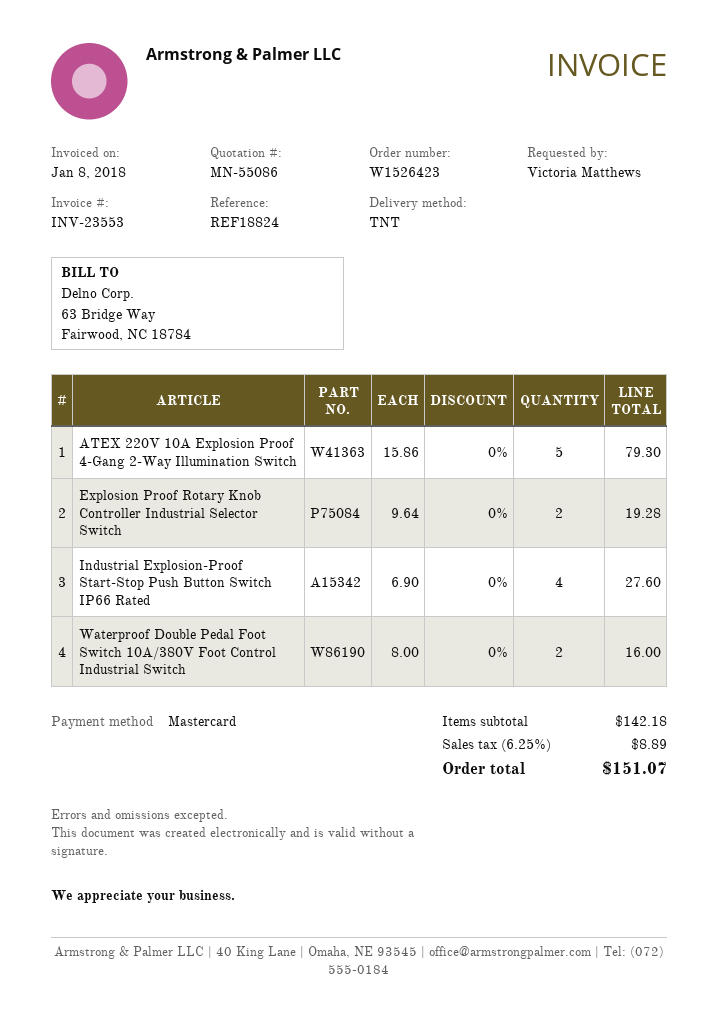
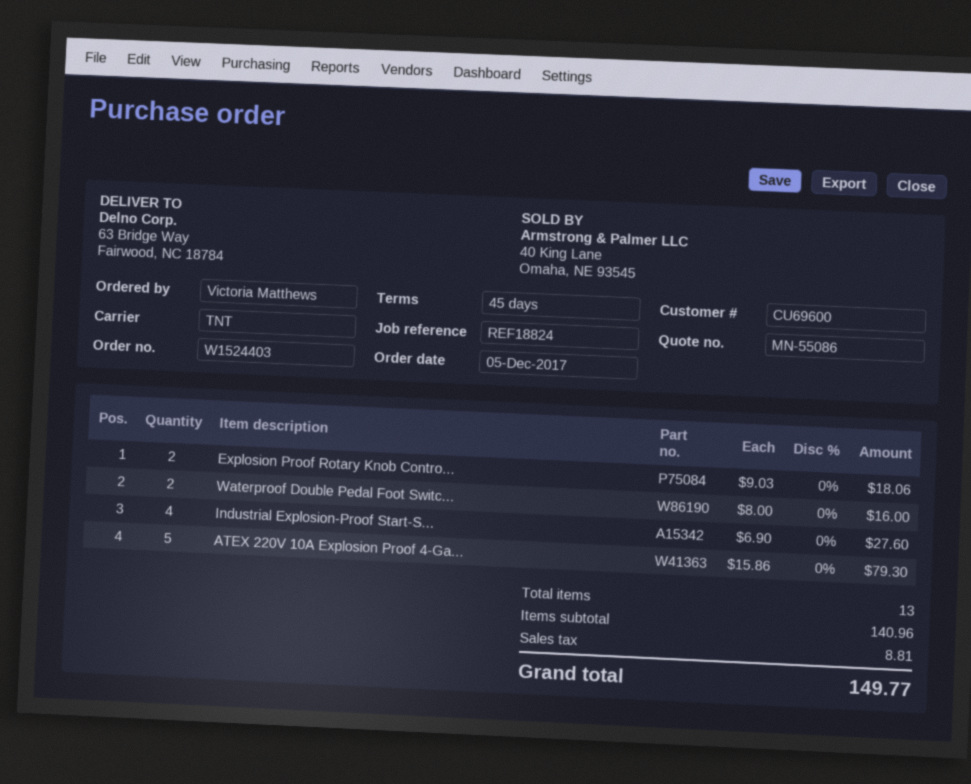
order number: W1526423 -> W1524403
Explosion Proof Rotary Knob Controller Industrial Selector Switch: 2 x 9.64 = 19.28 -> 2 x 9.03 = 18.06
subtotal: 142.18 -> 140.96
tax: 8.89 -> 8.81
total: 151.07 -> 149.77

